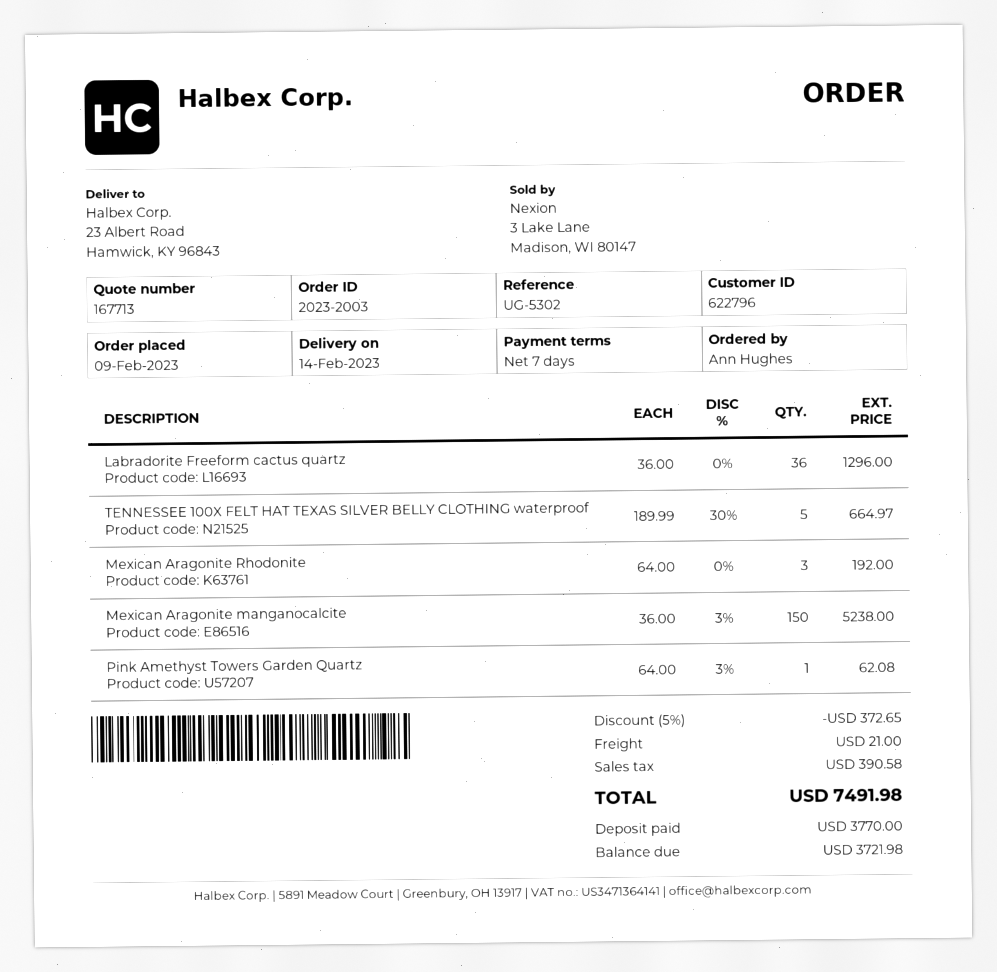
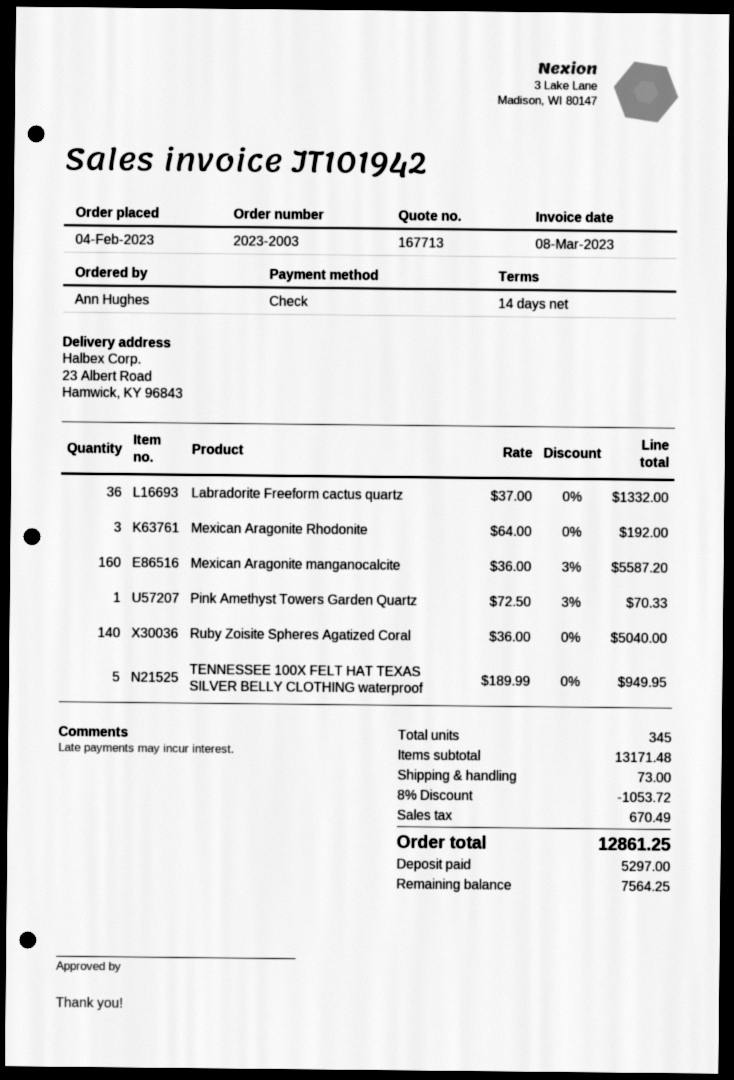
order date: 2023-02-09 -> 2023-02-04
payment terms: 7 days -> 14 days
Labradorite Freeform cactus quartz: 36 x 36.00 = 1296.00 -> 36 x 37.00 = 1332.00
TENNESSEE 100X FELT HAT TEXAS SILVER BELLY CLOTHING waterproof: 5 x 189.99 - 30% = 664.97 -> 5 x 189.99 = 949.95
Mexican Aragonite manganocalcite: 150 x 36.00 - 3% = 5238.00 -> 160 x 36.00 - 3% = 5587.20
Pink Amethyst Towers Garden Quartz: 1 x 64.00 - 3% = 62.08 -> 1 x 72.50 - 3% = 70.33
Ruby Zoisite Spheres Agatized Coral: none -> 140 x 36.00 = 5040.00
discount: 5% = 372.65 -> 8% = 1053.72
shipping: 21.00 -> 73.00
tax: 390.58 -> 670.49
total: 7491.98 -> 12861.25
deposit: 3770.00 -> 5297.00
balance: 3721.98 -> 7564.25

